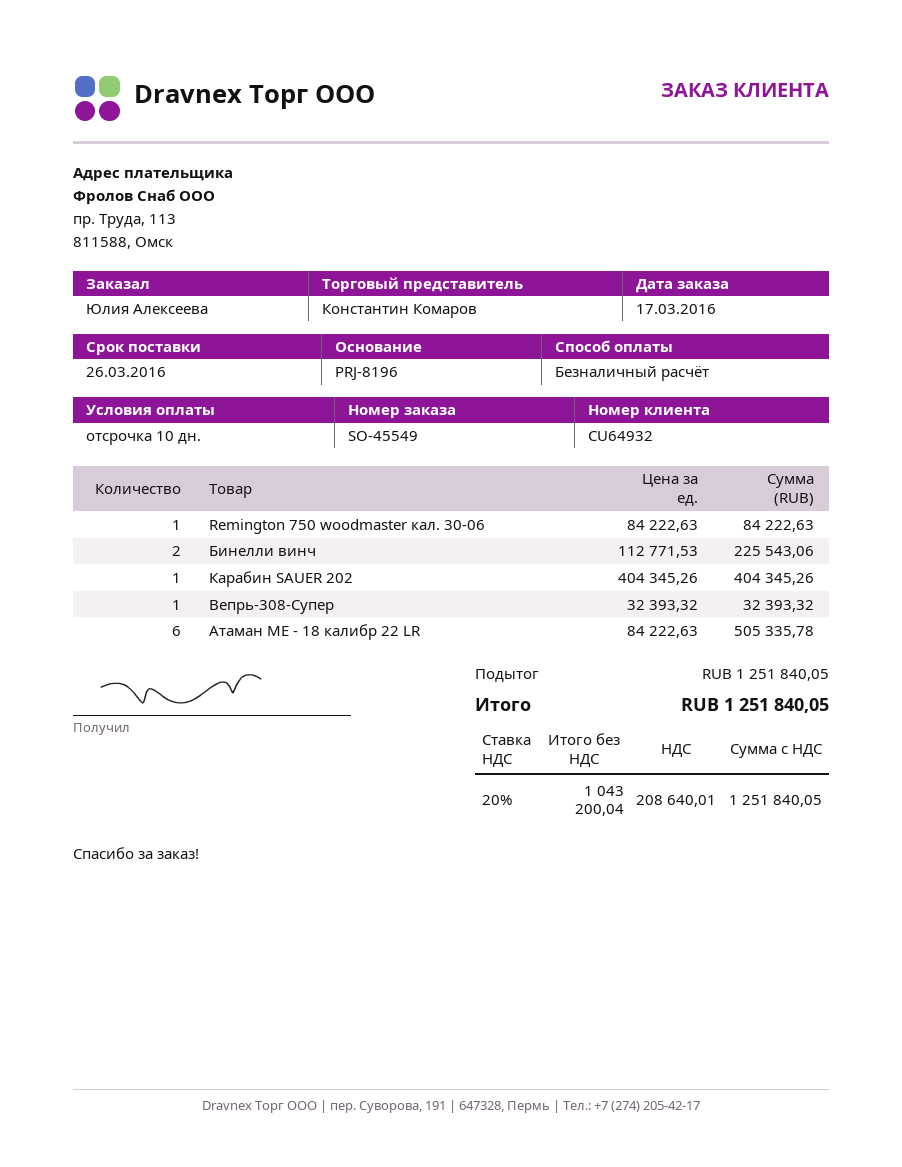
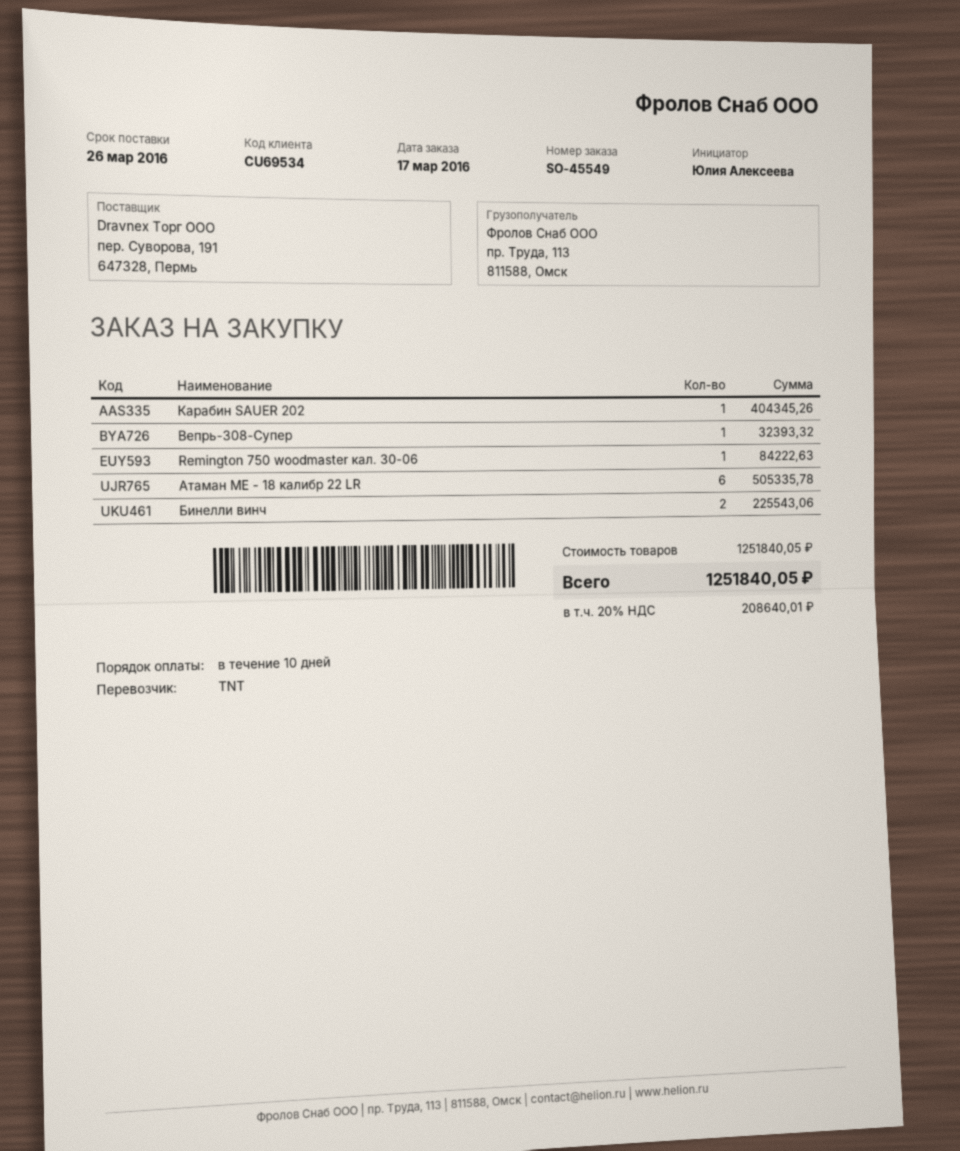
customer number: CU64932 -> CU69534

